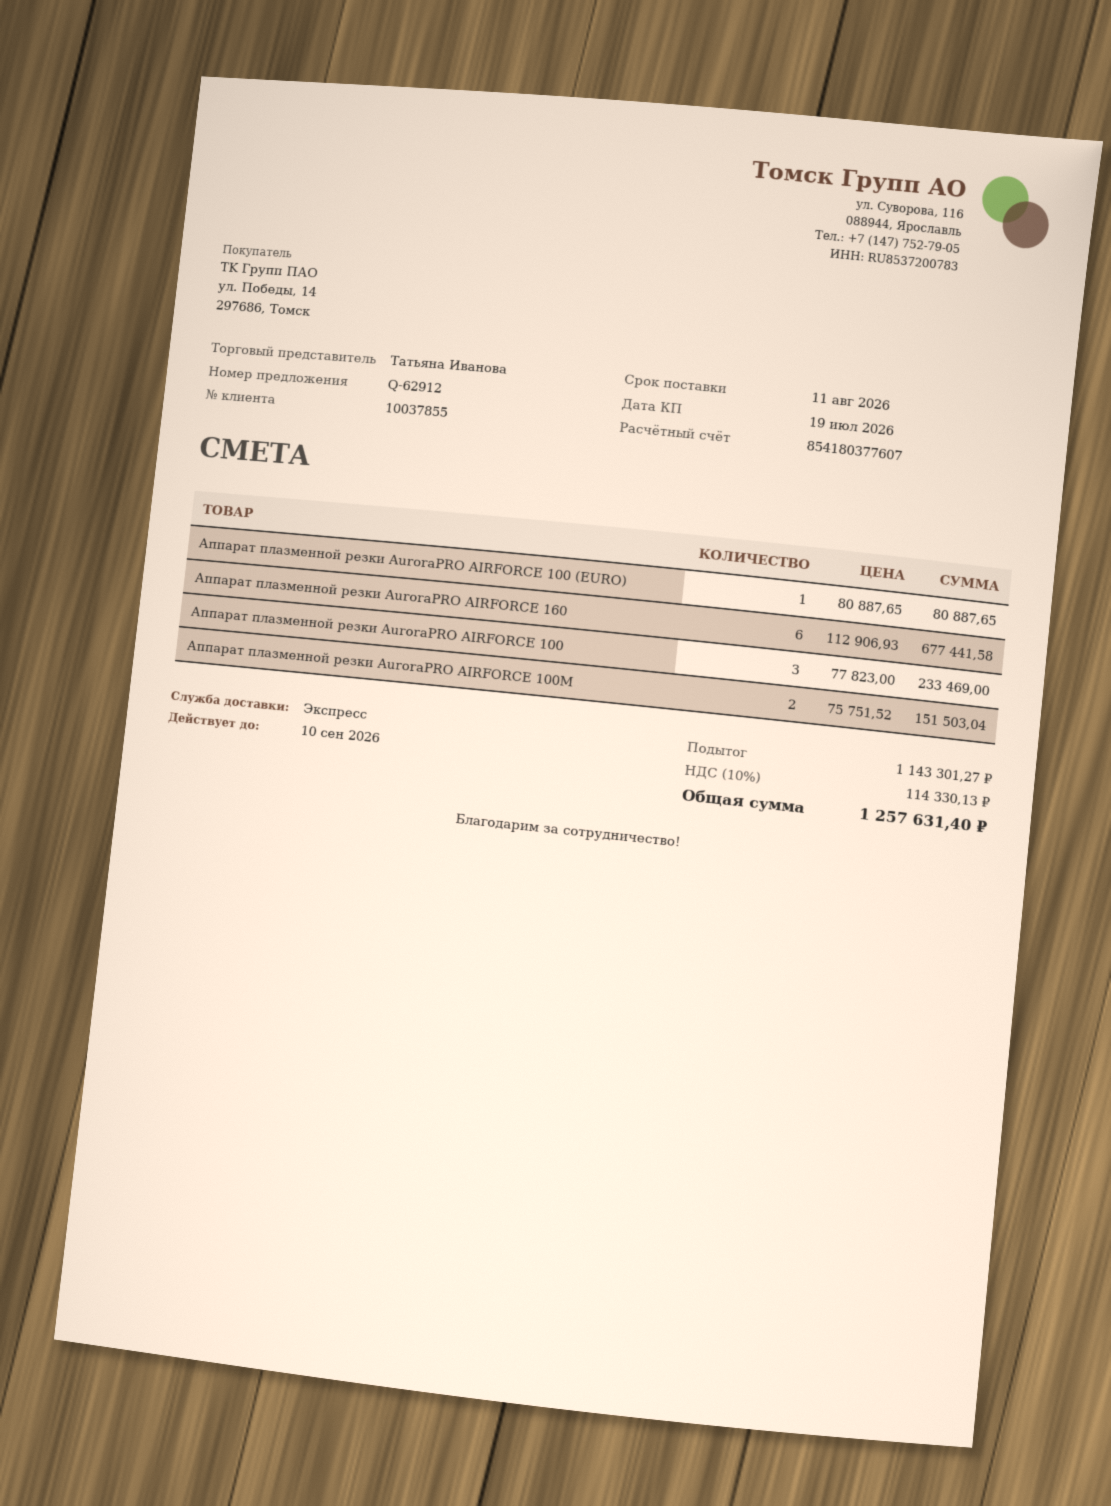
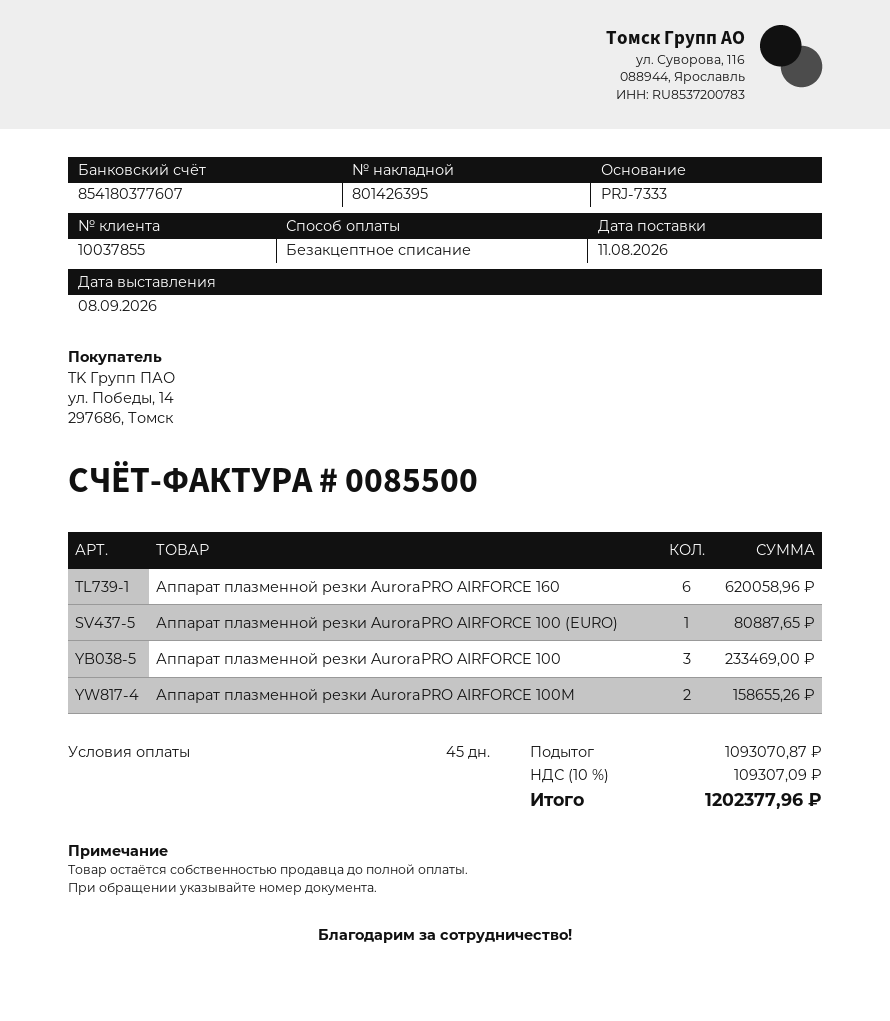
Аппарат плазменной резки AuroraPRO AIRFORCE 160: 6 for 677441.58 -> 6 for 620058.96
Аппарат плазменной резки AuroraPRO AIRFORCE 100M: 2 for 151503.04 -> 2 for 158655.26
subtotal: 1143301.27 -> 1093070.87
tax: 10% = 114330.13 -> 10% = 109307.09
total: 1257631.40 -> 1202377.96

